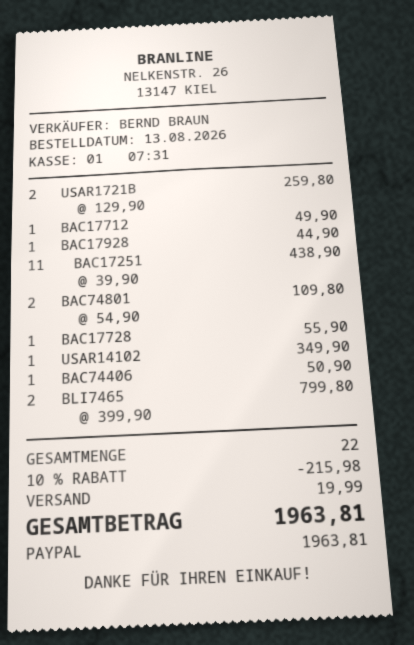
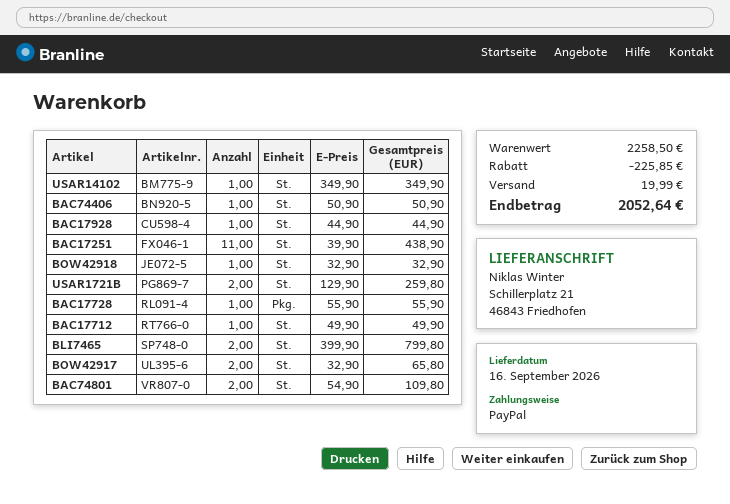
BOW42918: none -> 1 x 32.90 = 32.90
BOW42917: none -> 2 x 32.90 = 65.80
discount: 215.98 -> 225.85
total: 1963.81 -> 2052.64

